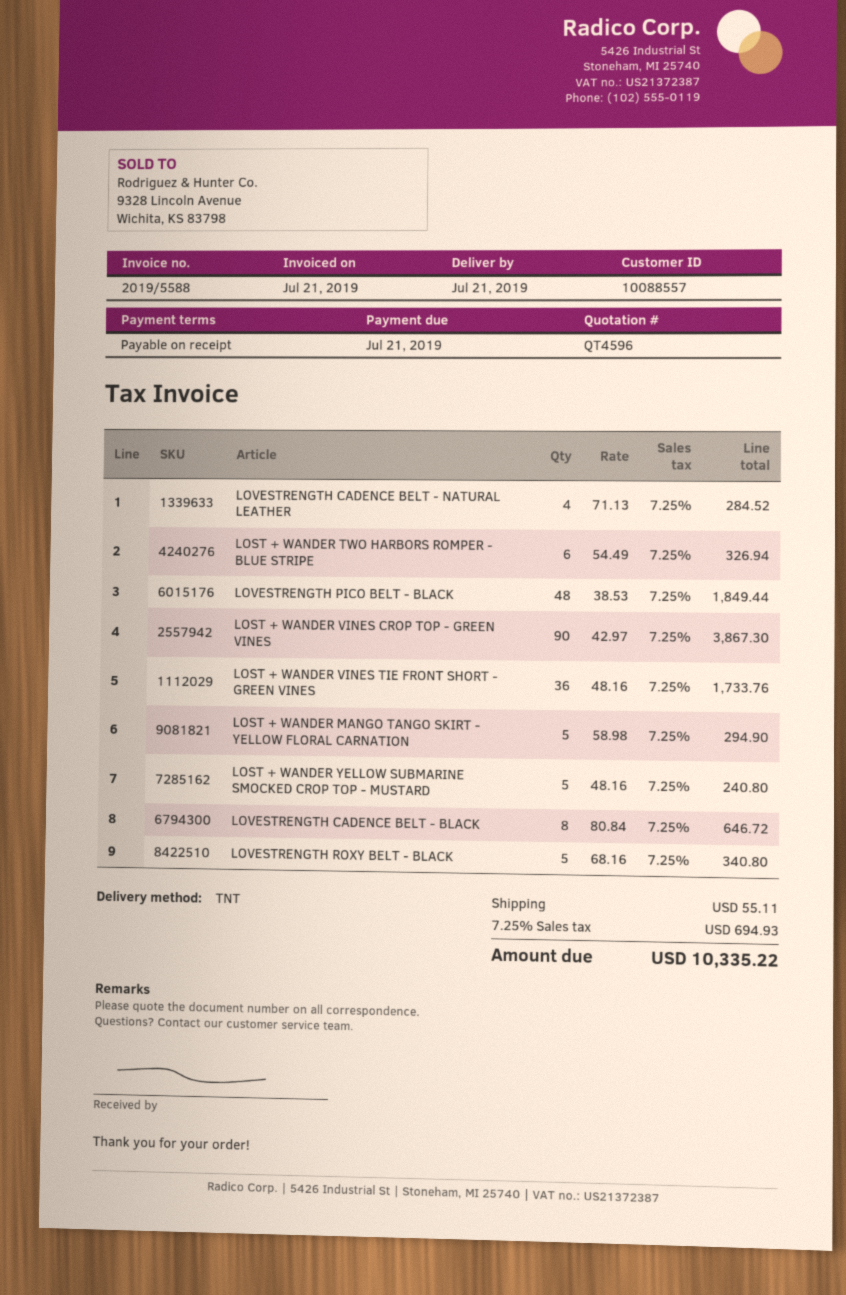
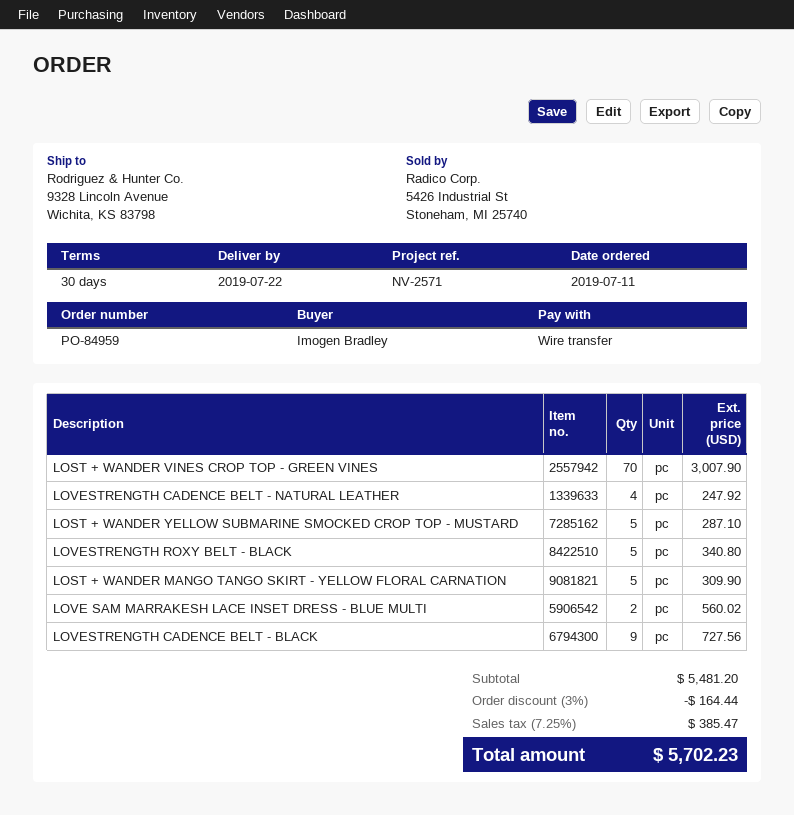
delivery date: 2019-07-21 -> 2019-07-22
payment terms: on receipt -> 30 days
LOVESTRENGTH CADENCE BELT - NATURAL LEATHER: 4 for 284.52 -> 4 for 247.92
LOST + WANDER TWO HARBORS ROMPER - BLUE STRIPE: 6 for 326.94 -> none
LOVESTRENGTH PICO BELT - BLACK: 48 for 1849.44 -> none
LOST + WANDER VINES CROP TOP - GREEN VINES: 90 for 3867.30 -> 70 for 3007.90
LOST + WANDER VINES TIE FRONT SHORT - GREEN VINES: 36 for 1733.76 -> none
LOST + WANDER MANGO TANGO SKIRT - YELLOW FLORAL CARNATION: 5 for 294.90 -> 5 for 309.90
LOST + WANDER YELLOW SUBMARINE SMOCKED CROP TOP - MUSTARD: 5 for 240.80 -> 5 for 287.10
LOVESTRENGTH CADENCE BELT - BLACK: 8 for 646.72 -> 9 for 727.56
LOVE SAM MARRAKESH LACE INSET DRESS - BLUE MULTI: none -> 2 for 560.02
discount: none -> 3% = 164.44
shipping: 55.11 -> none
tax: 7.25% = 694.93 -> 7.25% = 385.47
total: 10335.22 -> 5702.23

